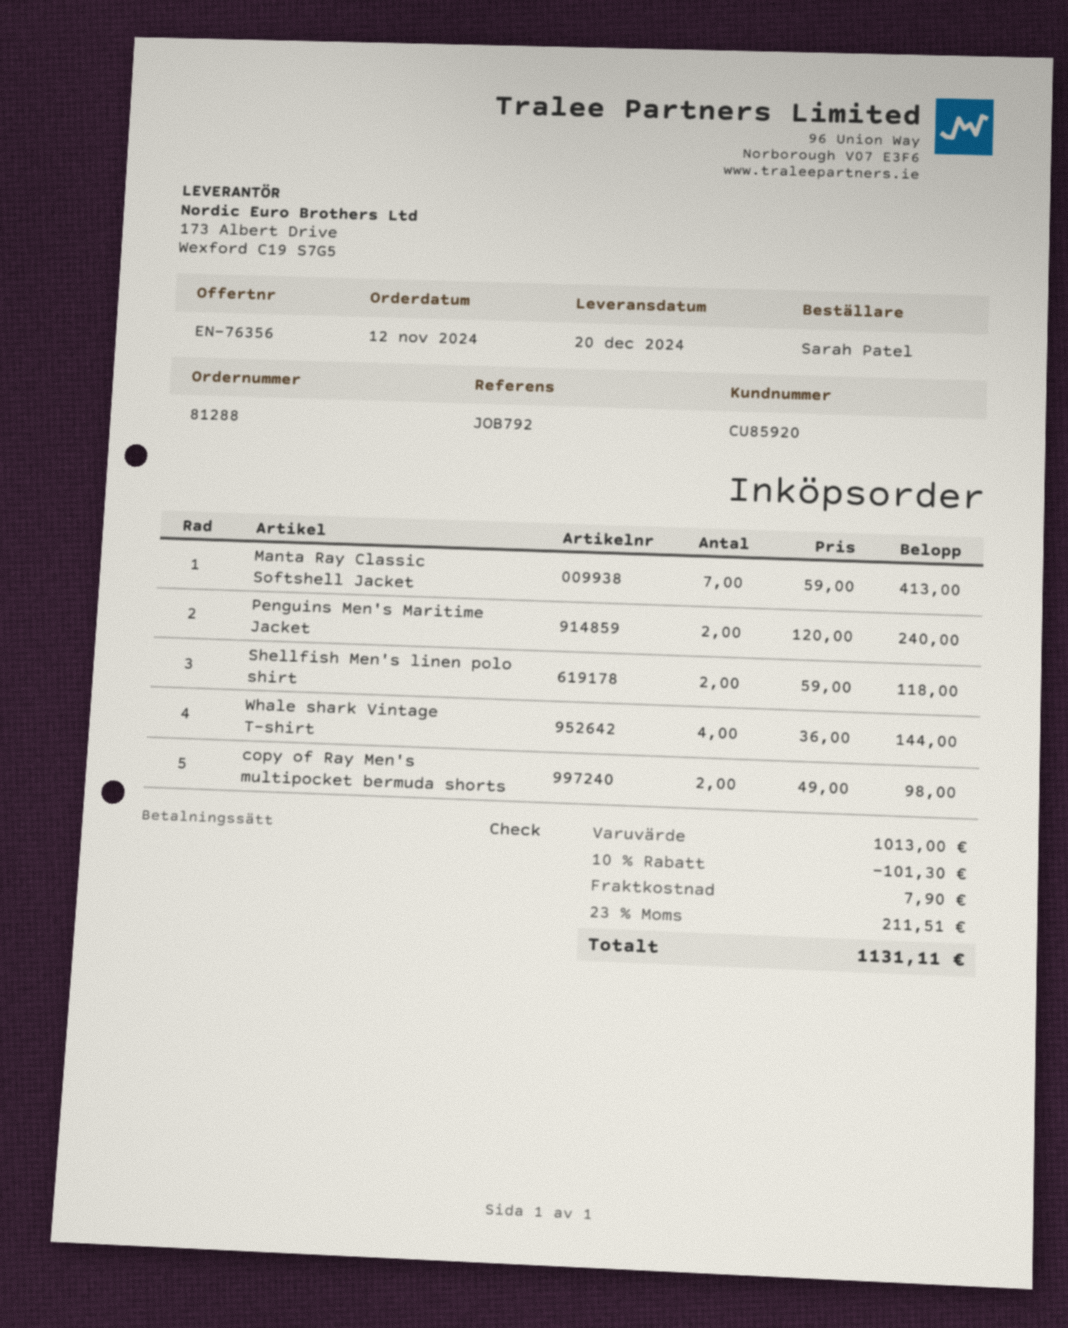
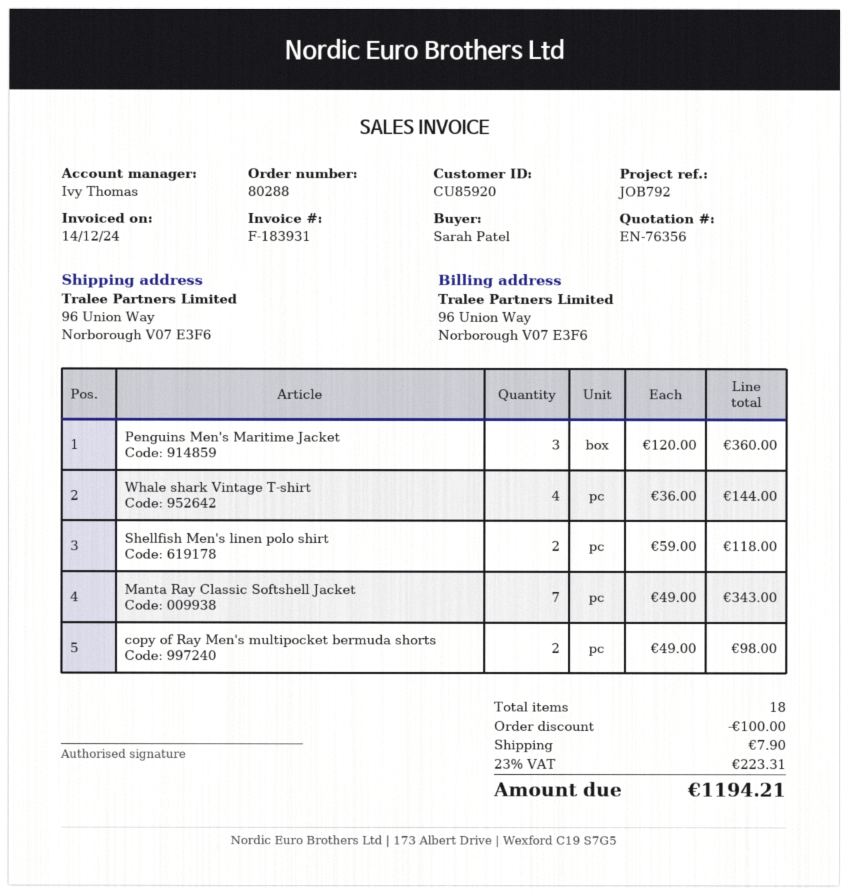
order number: 81288 -> 80288
Manta Ray Classic Softshell Jacket: 7 x 59.00 = 413.00 -> 7 x 49.00 = 343.00
Penguins Men's Maritime Jacket: 2 x 120.00 = 240.00 -> 3 x 120.00 = 360.00
discount: 101.30 -> 100.00
tax: 23% = 211.51 -> 23% = 223.31
total: 1131.11 -> 1194.21

